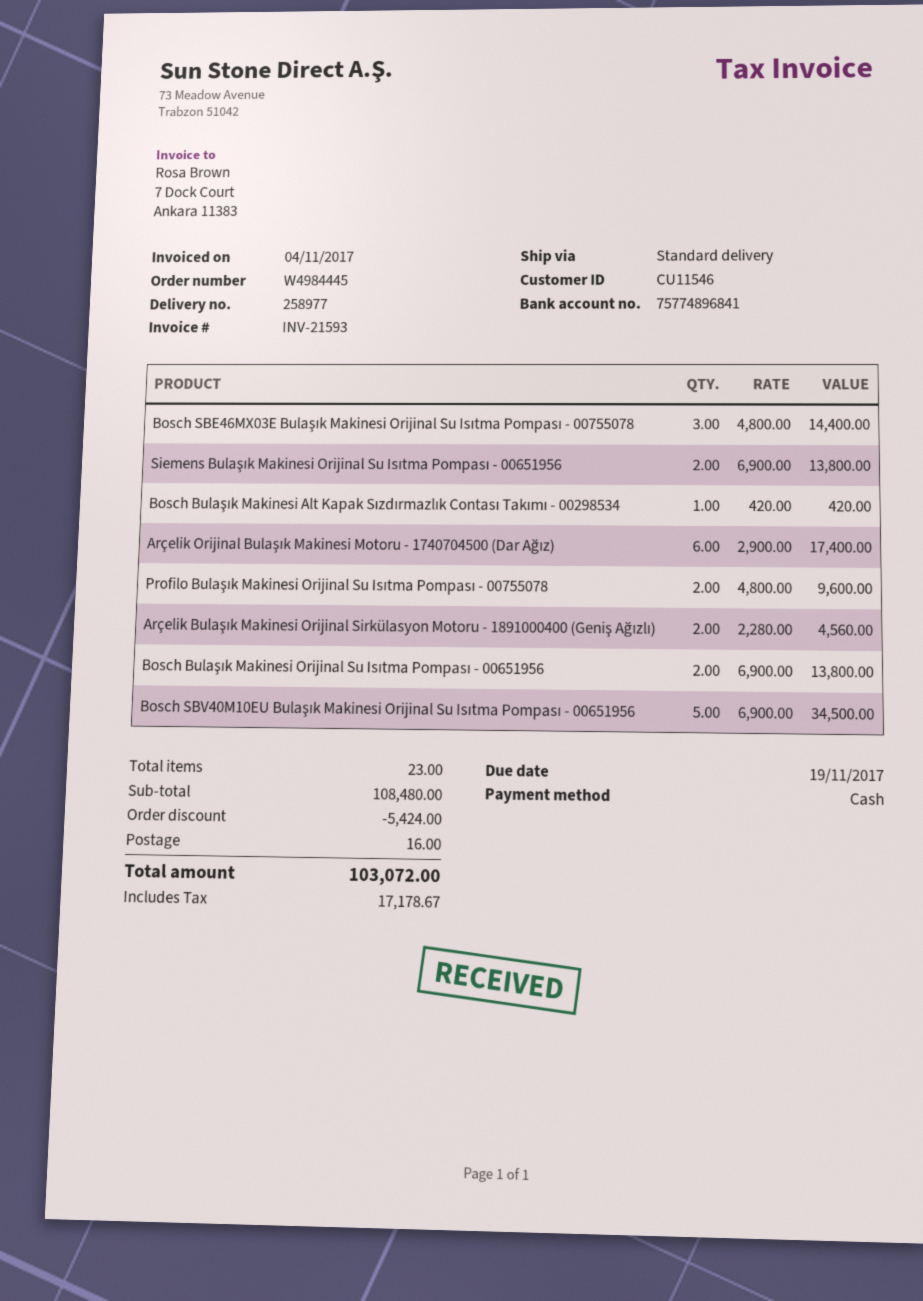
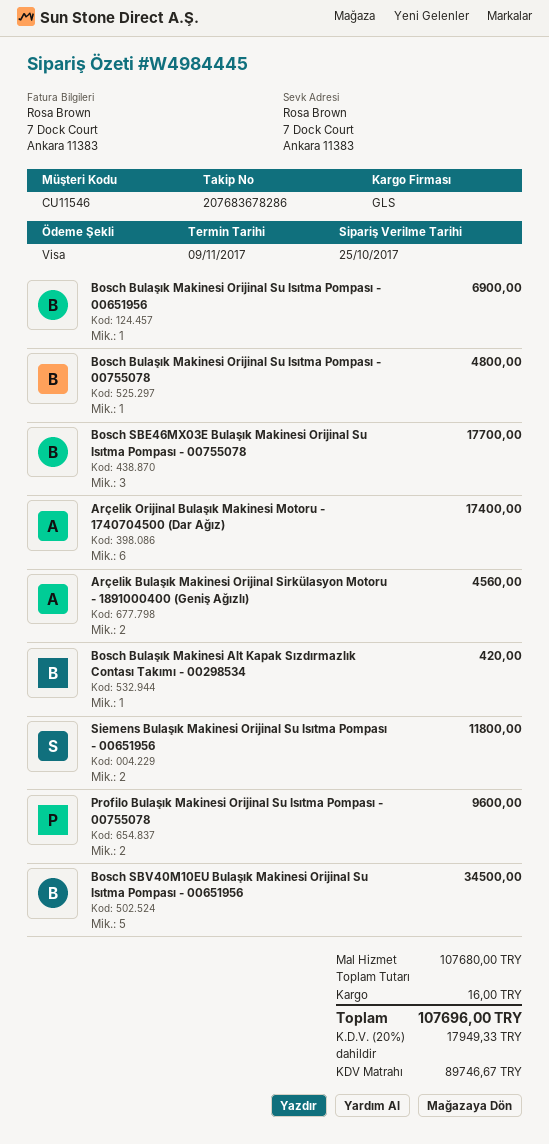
payment method: cash -> Visa
shipping method: standard -> GLS
Bosch SBE46MX03E Bulaşık Makinesi Orijinal Su Isıtma Pompası - 00755078: 3 for 14400.00 -> 3 for 17700.00
Siemens Bulaşık Makinesi Orijinal Su Isıtma Pompası - 00651956: 2 for 13800.00 -> 2 for 11800.00
Bosch Bulaşık Makinesi Orijinal Su Isıtma Pompası - 00651956: 2 for 13800.00 -> 1 for 6900.00
Bosch Bulaşık Makinesi Orijinal Su Isıtma Pompası - 00755078: none -> 1 for 4800.00
subtotal: 108480.00 -> 107680.00
discount: 5424.00 -> none
tax: 17178.67 -> 17949.33
total: 103072.00 -> 107696.00

